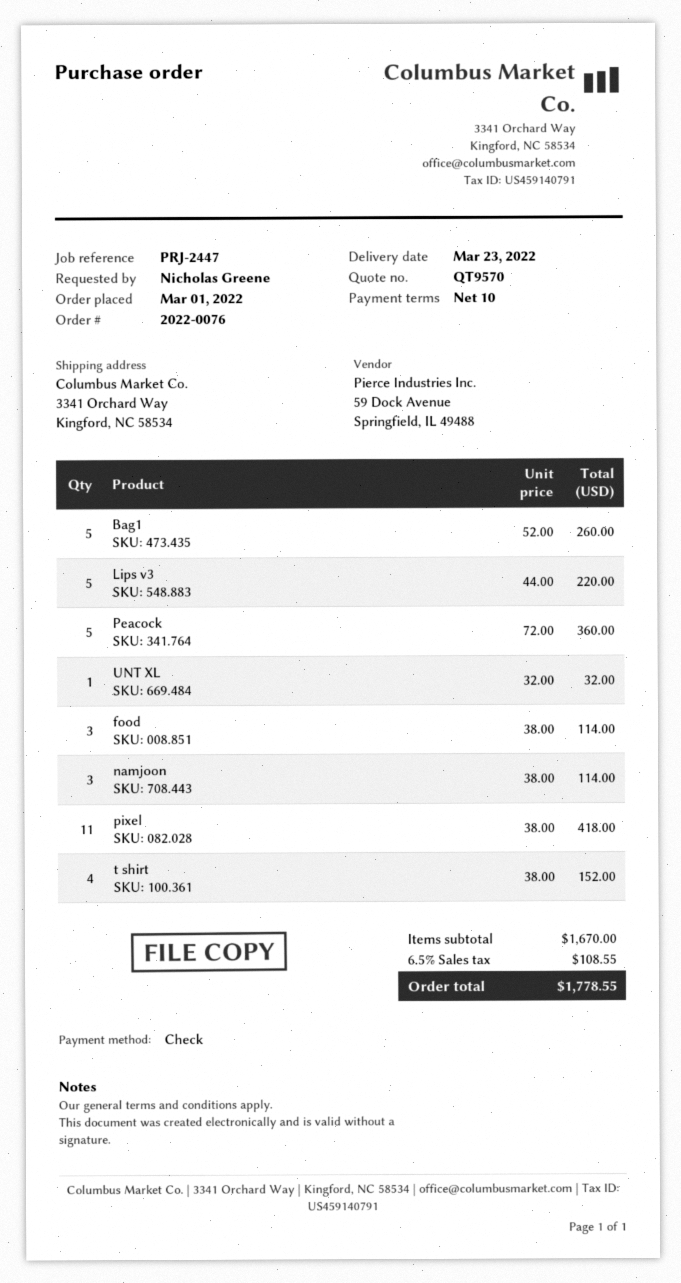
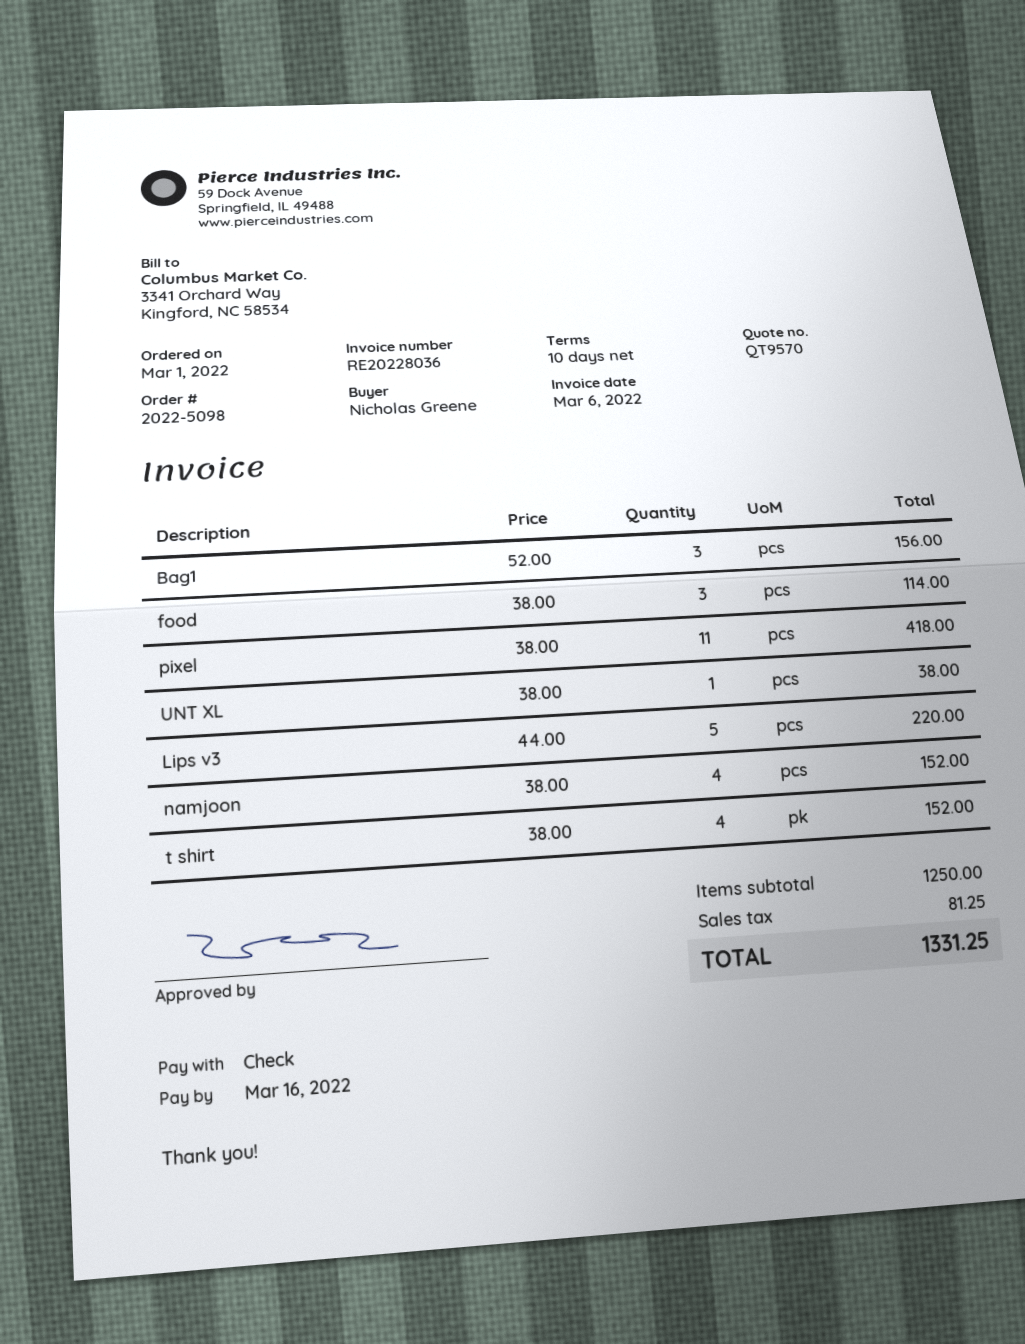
order number: 2022-0076 -> 2022-5098
Bag1: 5 x 52.00 = 260.00 -> 3 x 52.00 = 156.00
Peacock: 5 x 72.00 = 360.00 -> none
UNT XL: 1 x 32.00 = 32.00 -> 1 x 38.00 = 38.00
namjoon: 3 x 38.00 = 114.00 -> 4 x 38.00 = 152.00
subtotal: 1670.00 -> 1250.00
tax: 108.55 -> 81.25
total: 1778.55 -> 1331.25

